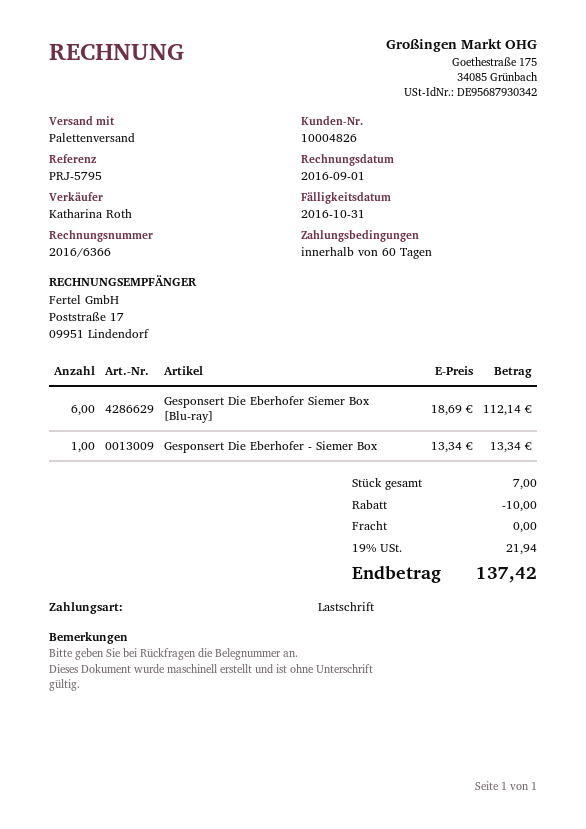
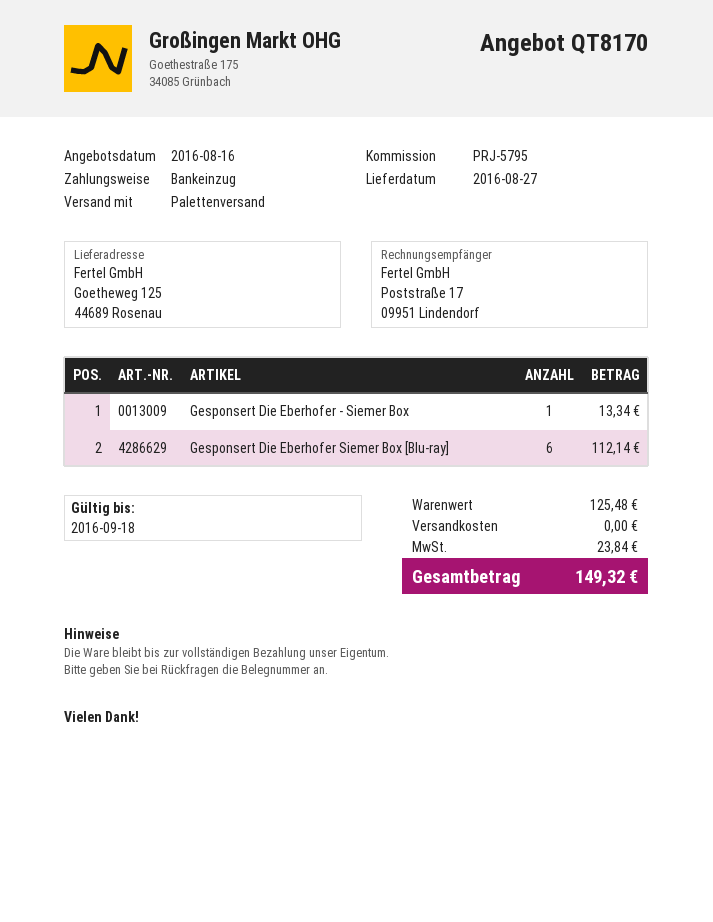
discount: 10.00 -> none
tax: 21.94 -> 23.84
total: 137.42 -> 149.32

